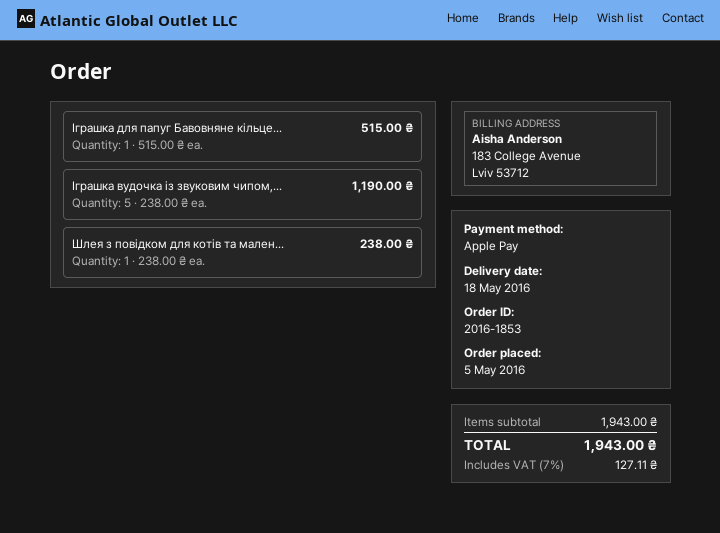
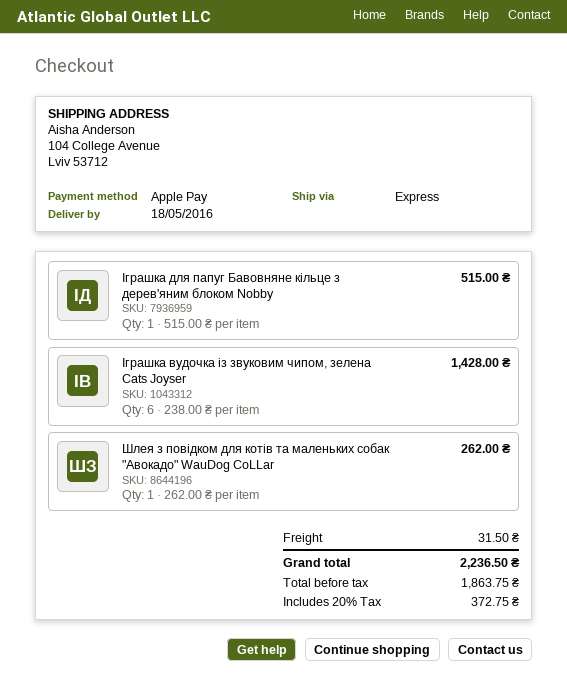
Іграшка вудочка із звуковим чипом,...: 5 x 238.00 = 1190.00 -> 6 x 238.00 = 1428.00
Шлея з повідком для котів та мален...: 1 x 238.00 = 238.00 -> 1 x 262.00 = 262.00
shipping: none -> 31.50
tax: 7% = 127.11 -> 20% = 372.75
total: 1943.00 -> 2236.50

